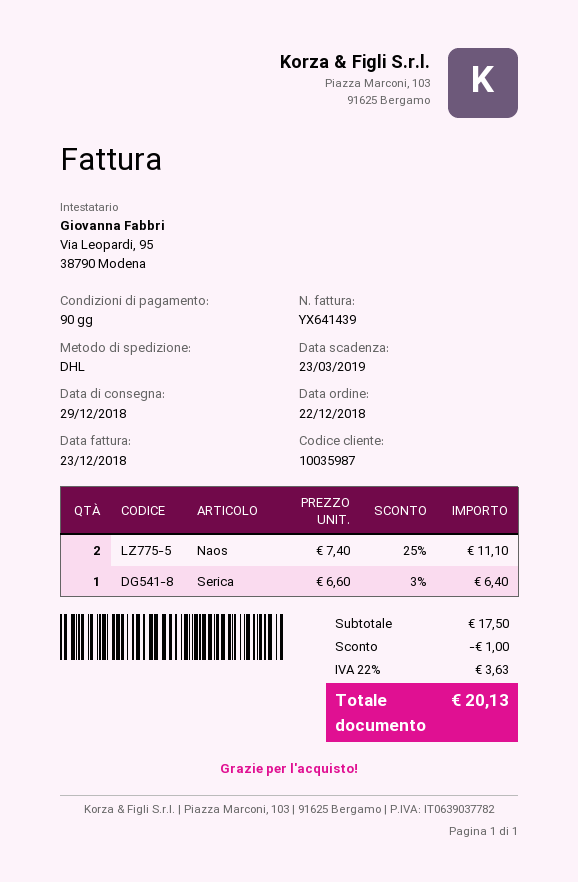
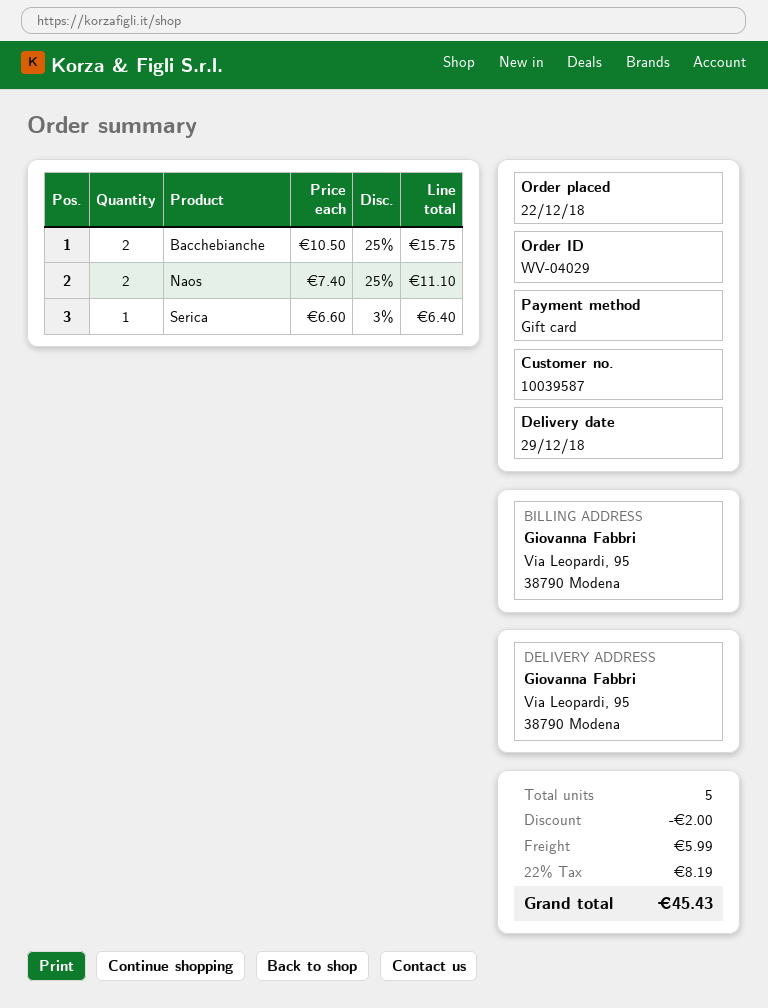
customer number: 10035987 -> 10039587
Bacchebianche: none -> 2 x 10.50 - 25% = 15.75
discount: 1.00 -> 2.00
shipping: none -> 5.99
tax: 22% = 3.63 -> 22% = 8.19
total: 20.13 -> 45.43

